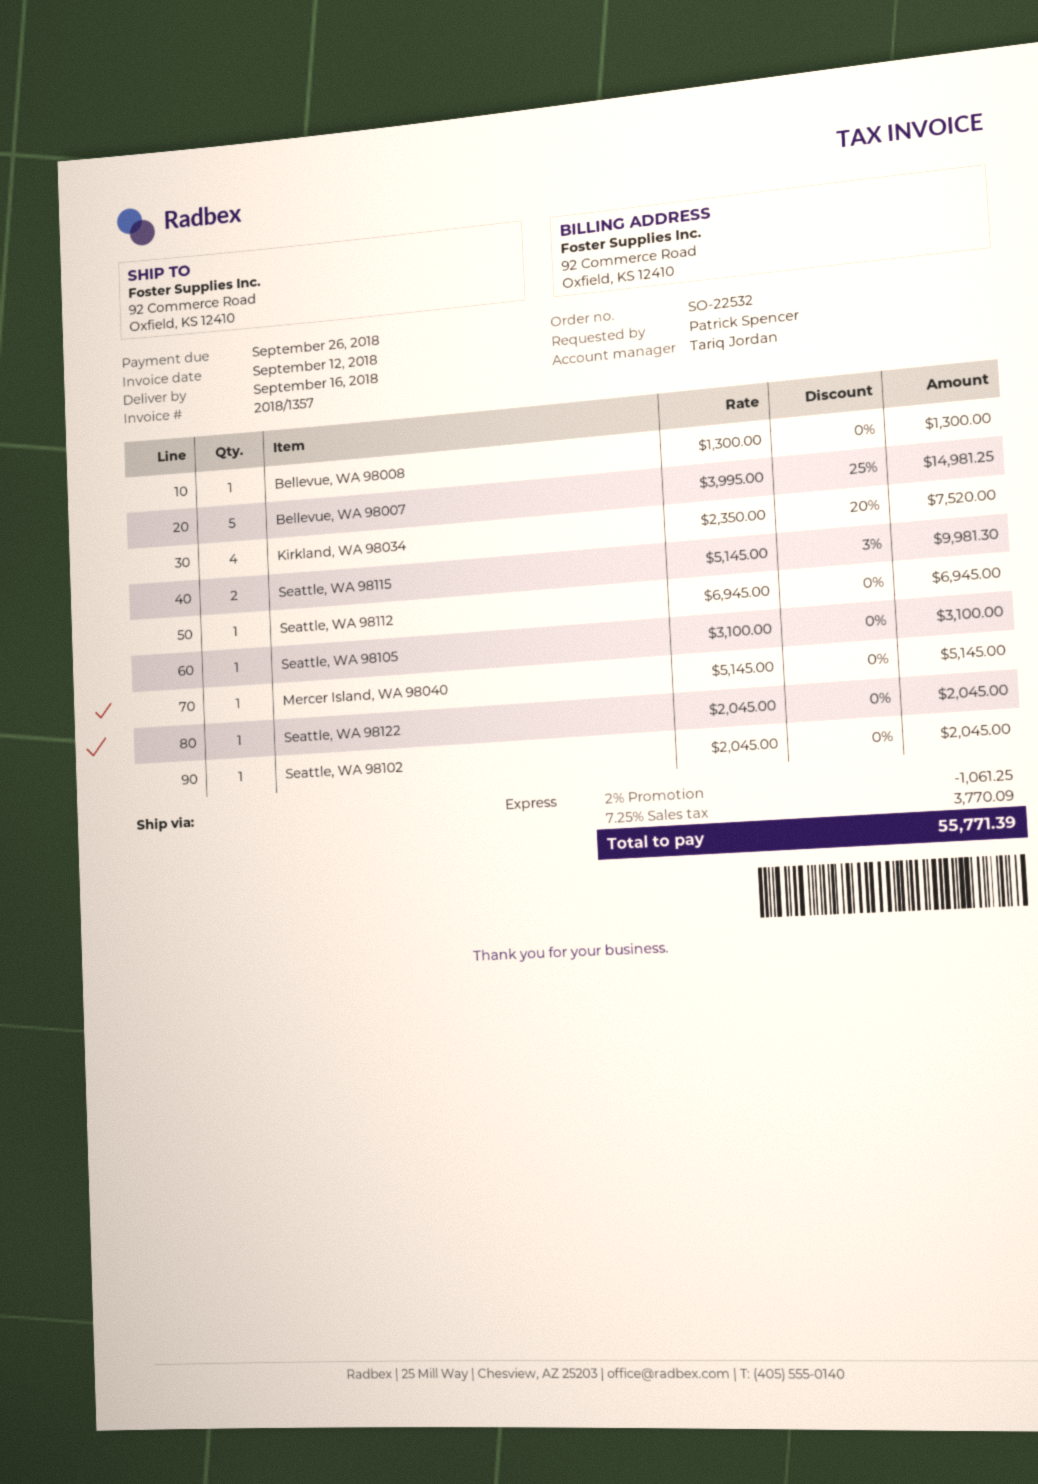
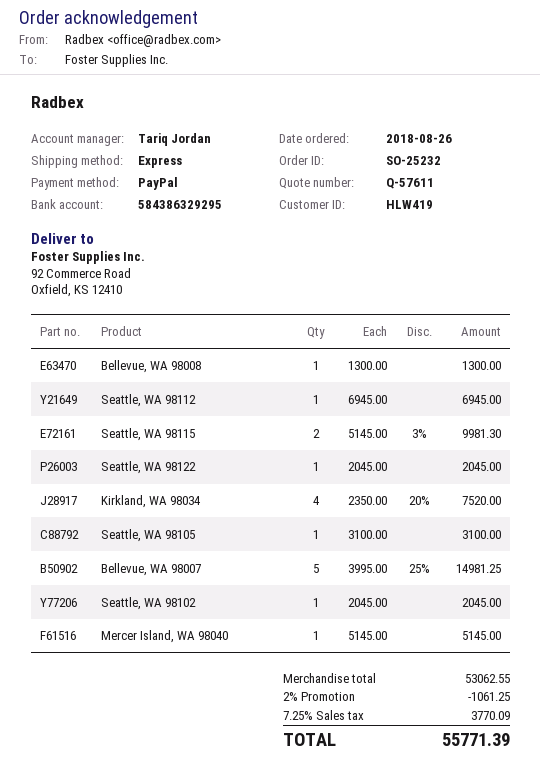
order number: SO-22532 -> SO-25232

